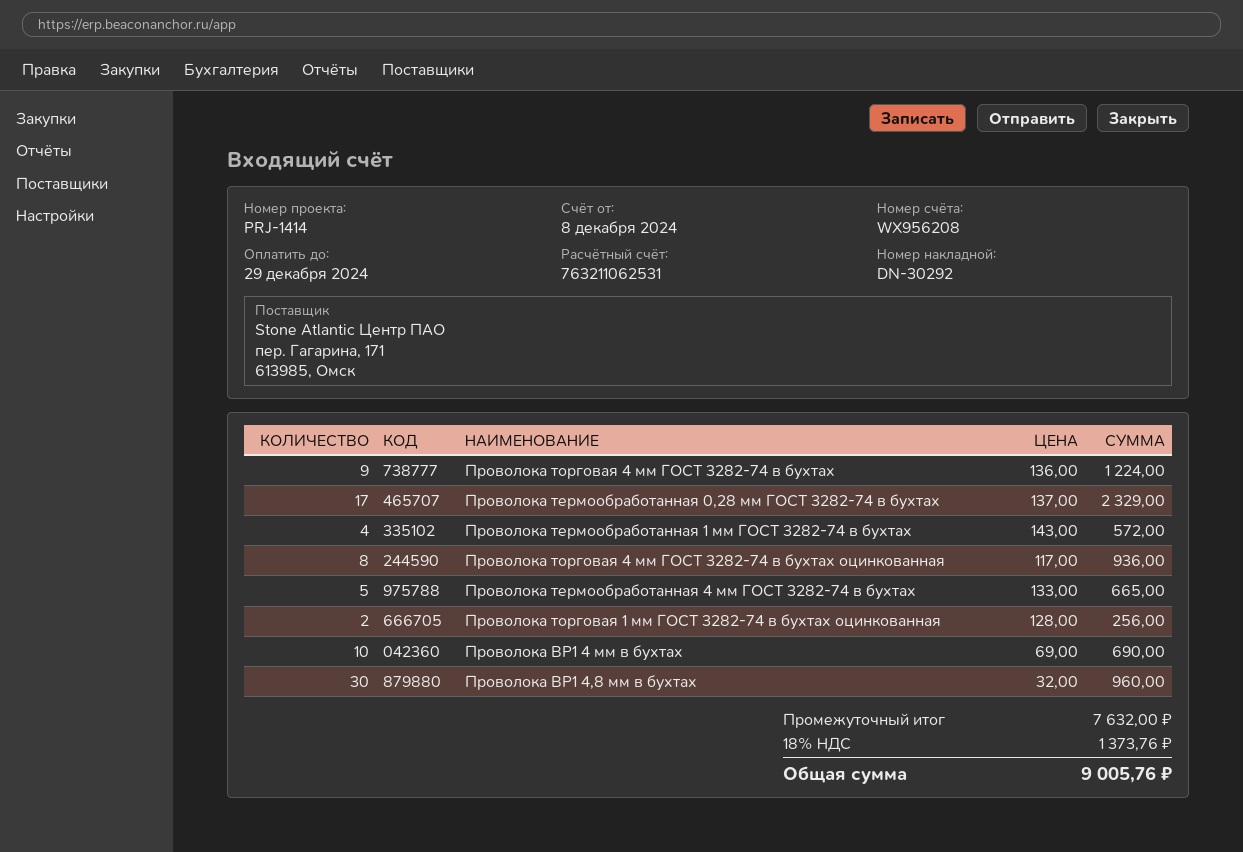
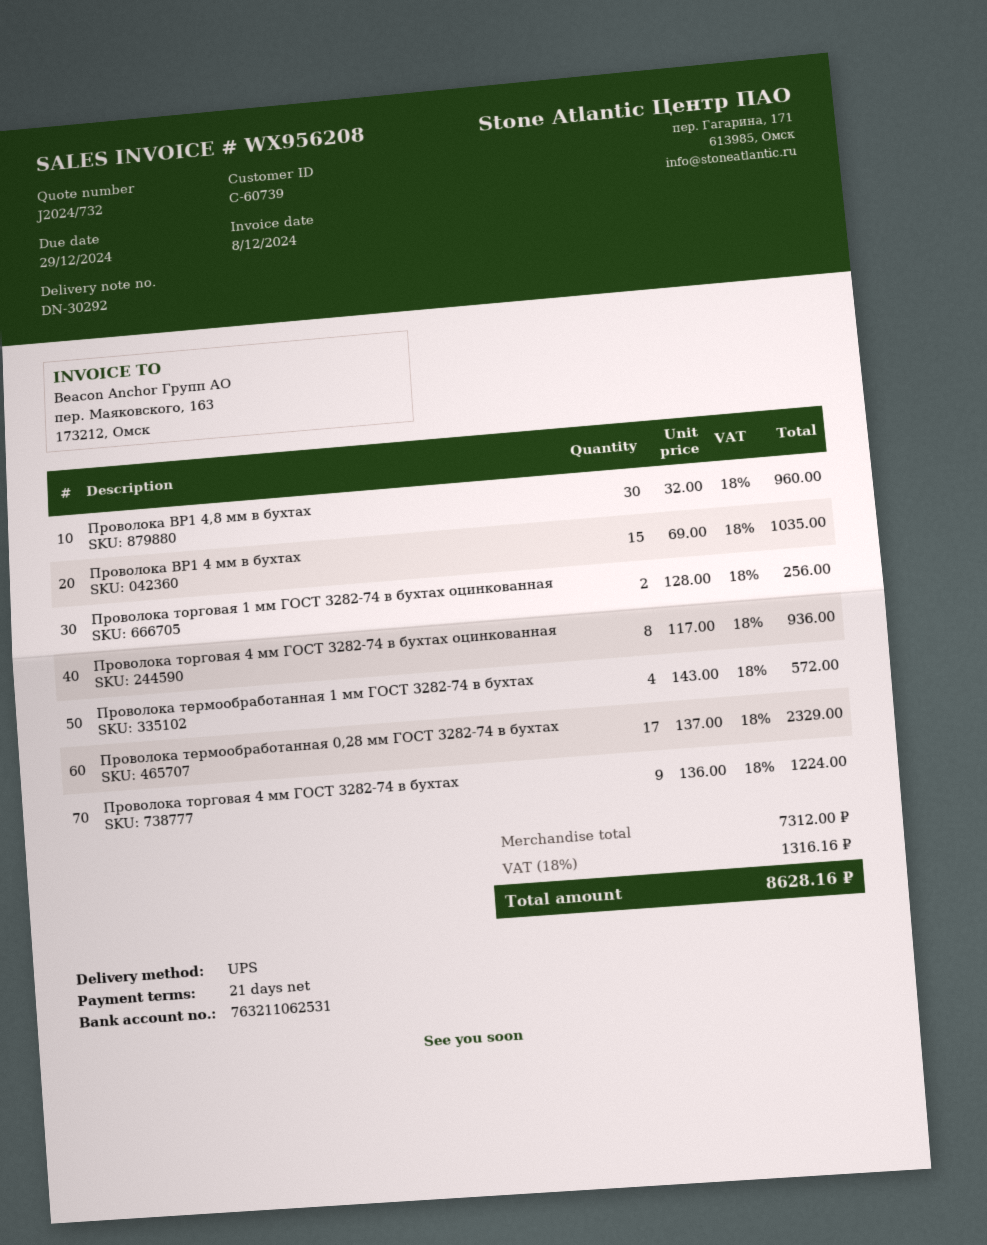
Проволока термообработанная 4 мм ГОСТ 3282-74 в бухтах: 5 x 133.00 = 665.00 -> none
Проволока ВР1 4 мм в бухтах: 10 x 69.00 = 690.00 -> 15 x 69.00 = 1035.00
subtotal: 7632.00 -> 7312.00
tax: 18% = 1373.76 -> 18% = 1316.16
total: 9005.76 -> 8628.16

